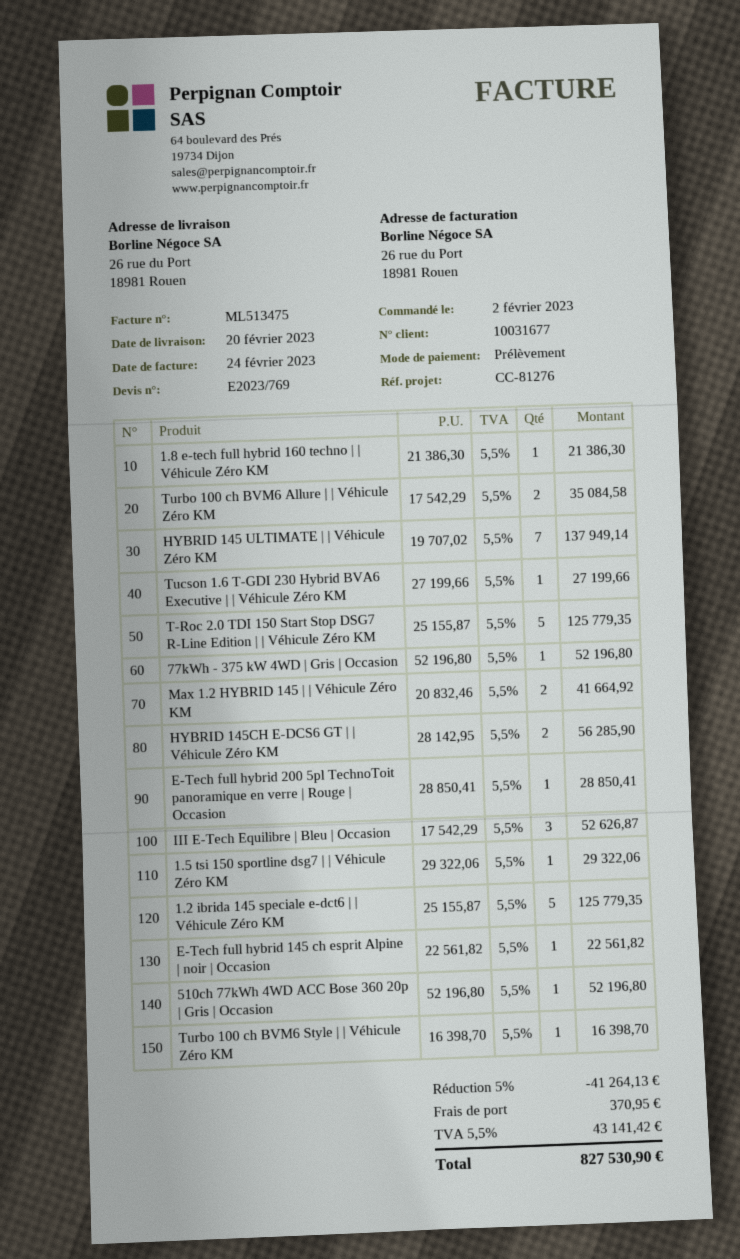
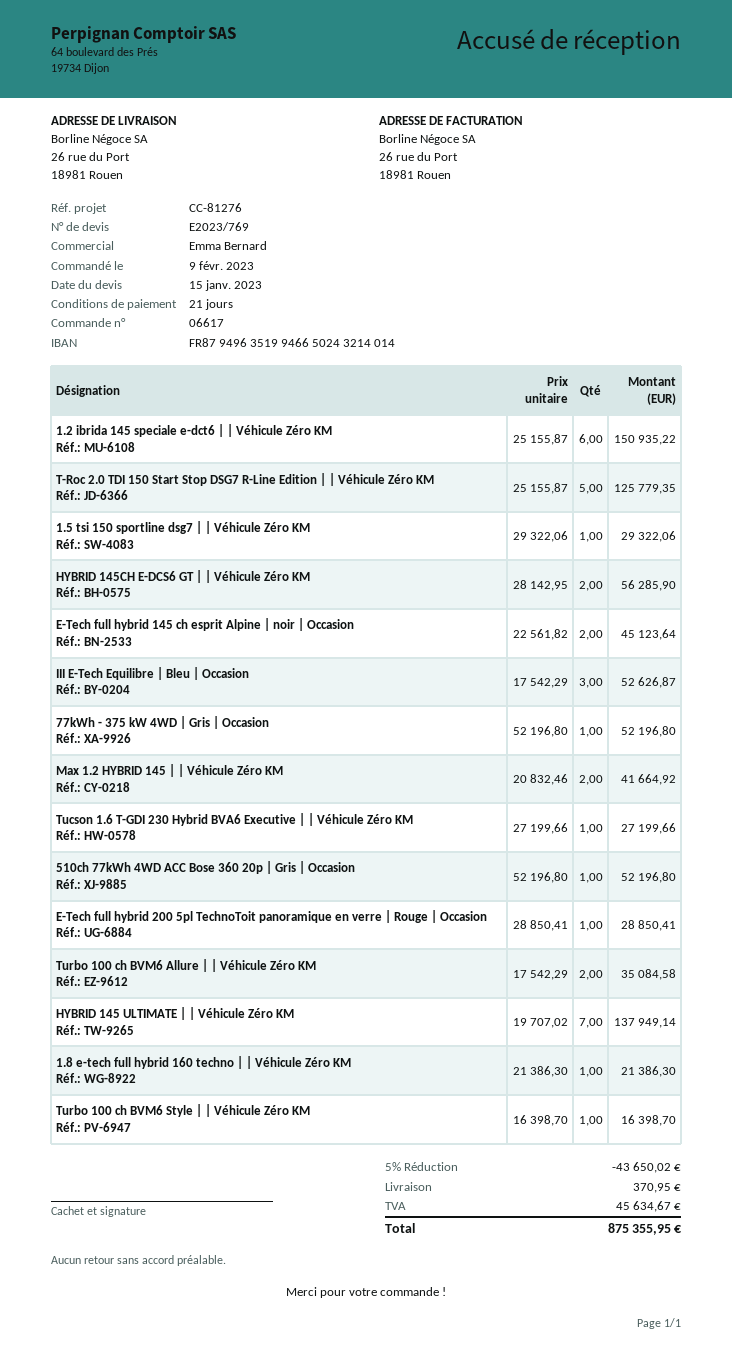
order date: 2023-02-02 -> 2023-02-09
1.2 ibrida 145 speciale e-dct6 | | Véhicule Zéro KM: 5 x 25155.87 = 125779.35 -> 6 x 25155.87 = 150935.22
E-Tech full hybrid 145 ch esprit Alpine | noir | Occasion: 1 x 22561.82 = 22561.82 -> 2 x 22561.82 = 45123.64
discount: 5% = 41264.13 -> 5% = 43650.02
tax: 43141.42 -> 45634.67
total: 827530.90 -> 875355.95

